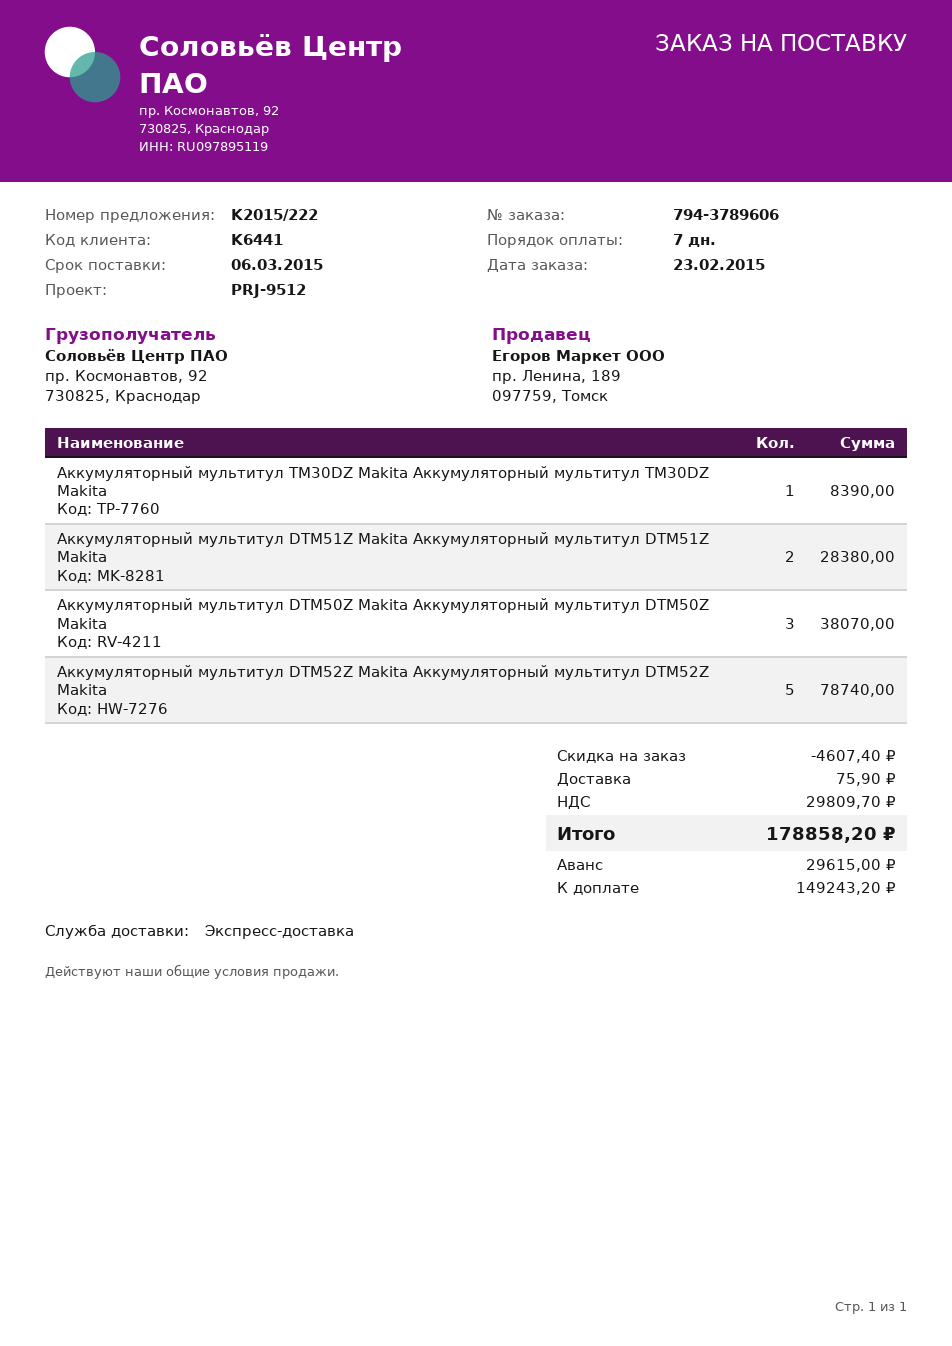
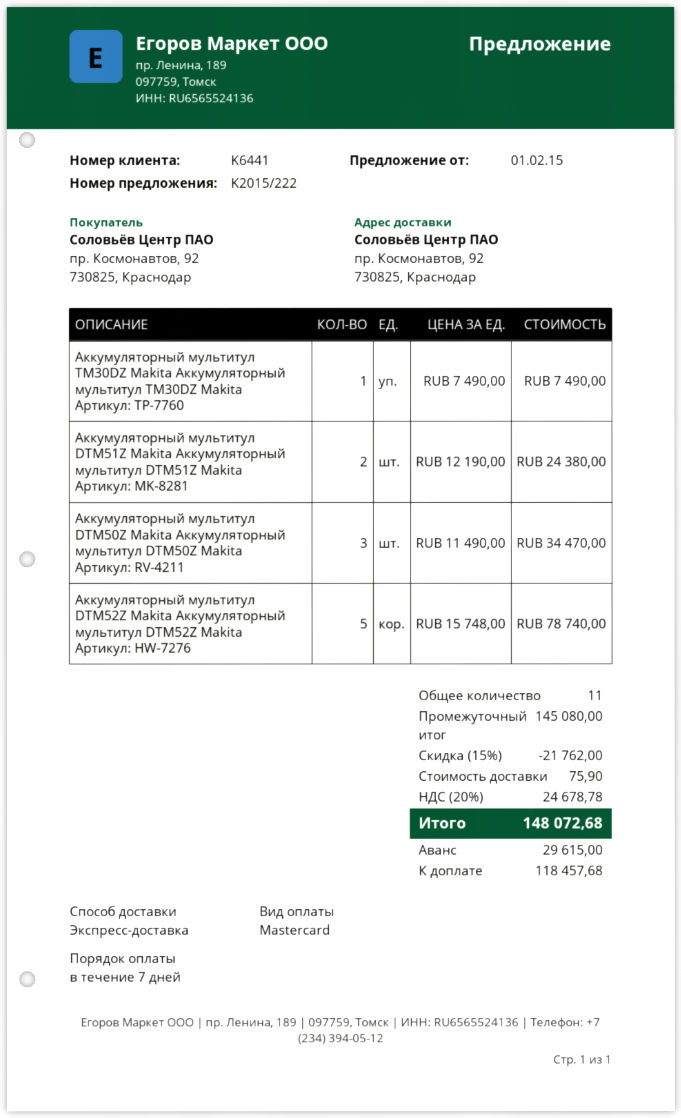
Аккумуляторный мультитул TM30DZ Makita Аккумуляторный мультитул TM30DZ Makita: 1 for 8390.00 -> 1 for 7490.00
Аккумуляторный мультитул DTM51Z Makita Аккумуляторный мультитул DTM51Z Makita: 2 for 28380.00 -> 2 for 24380.00
Аккумуляторный мультитул DTM50Z Makita Аккумуляторный мультитул DTM50Z Makita: 3 for 38070.00 -> 3 for 34470.00
discount: 4607.40 -> 21762.00
tax: 29809.70 -> 24678.78
total: 178858.20 -> 148072.68
balance: 149243.20 -> 118457.68

